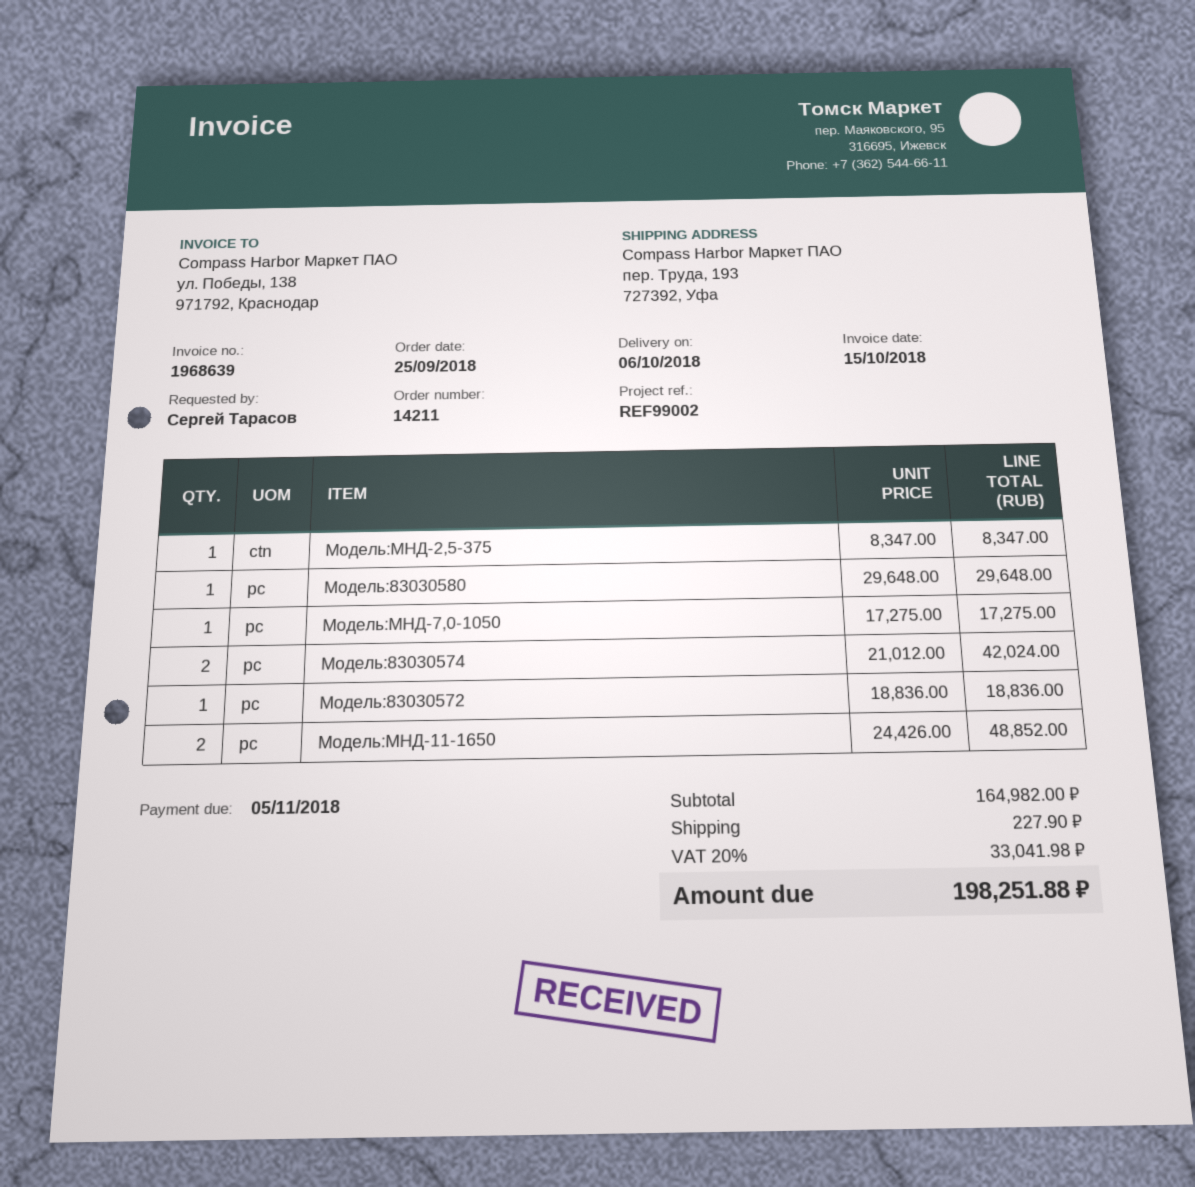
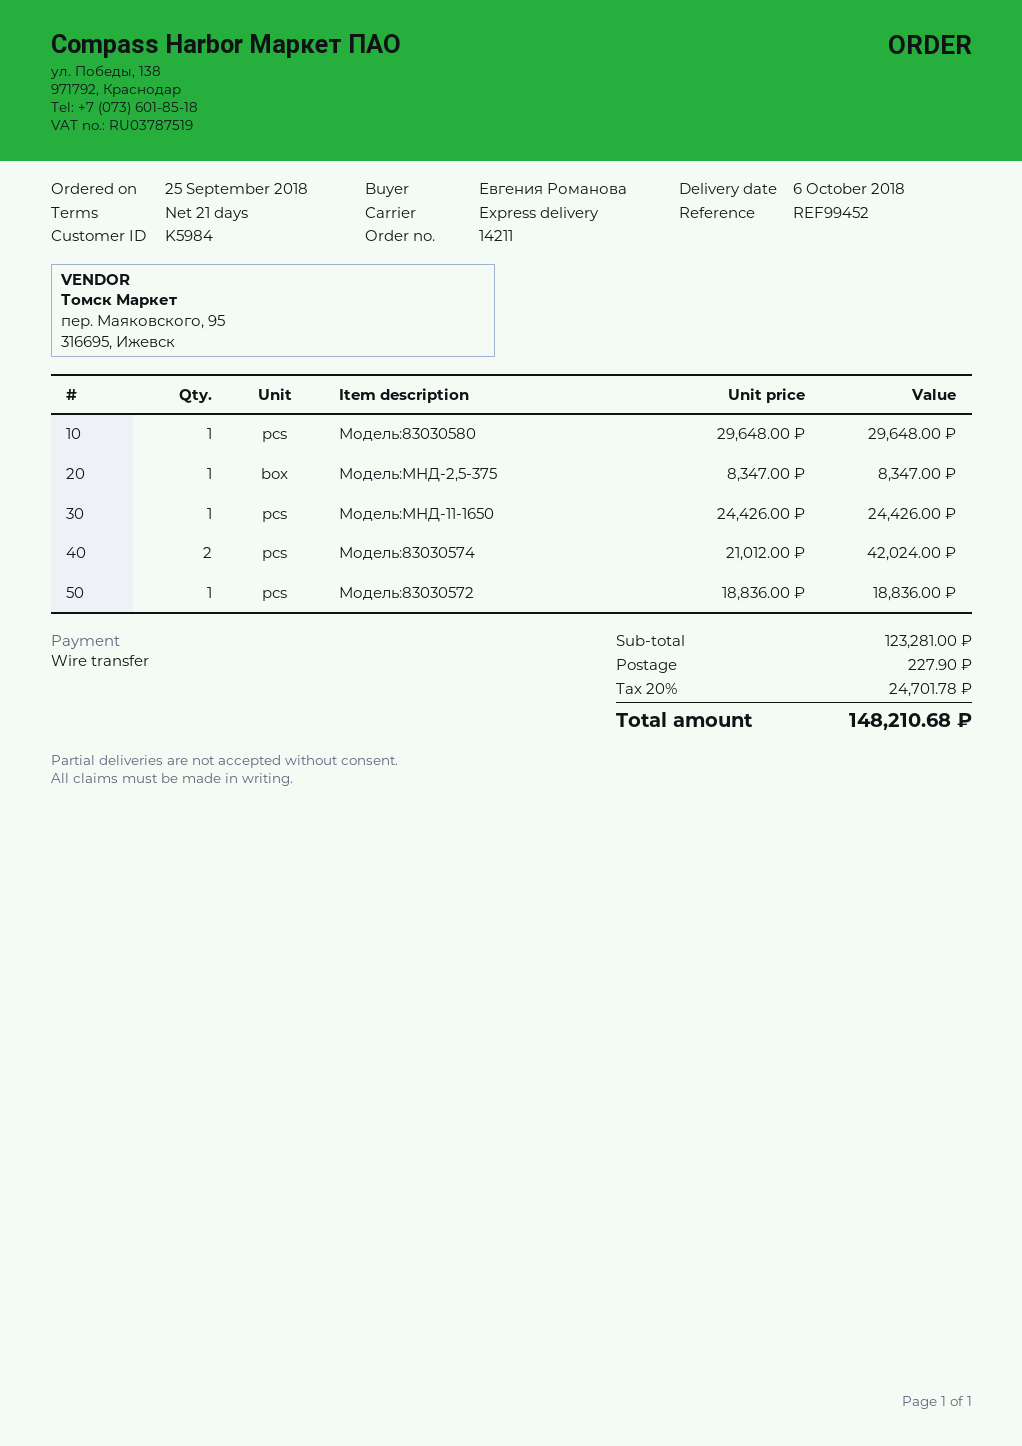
reference: REF99002 -> REF99452
ordered by: Сергей Тарасов -> Евгения Романова
Модель:МНД-7,0-1050: 1 x 17275.00 = 17275.00 -> none
Модель:МНД-11-1650: 2 x 24426.00 = 48852.00 -> 1 x 24426.00 = 24426.00
subtotal: 164982.00 -> 123281.00
tax: 20% = 33041.98 -> 20% = 24701.78
total: 198251.88 -> 148210.68

